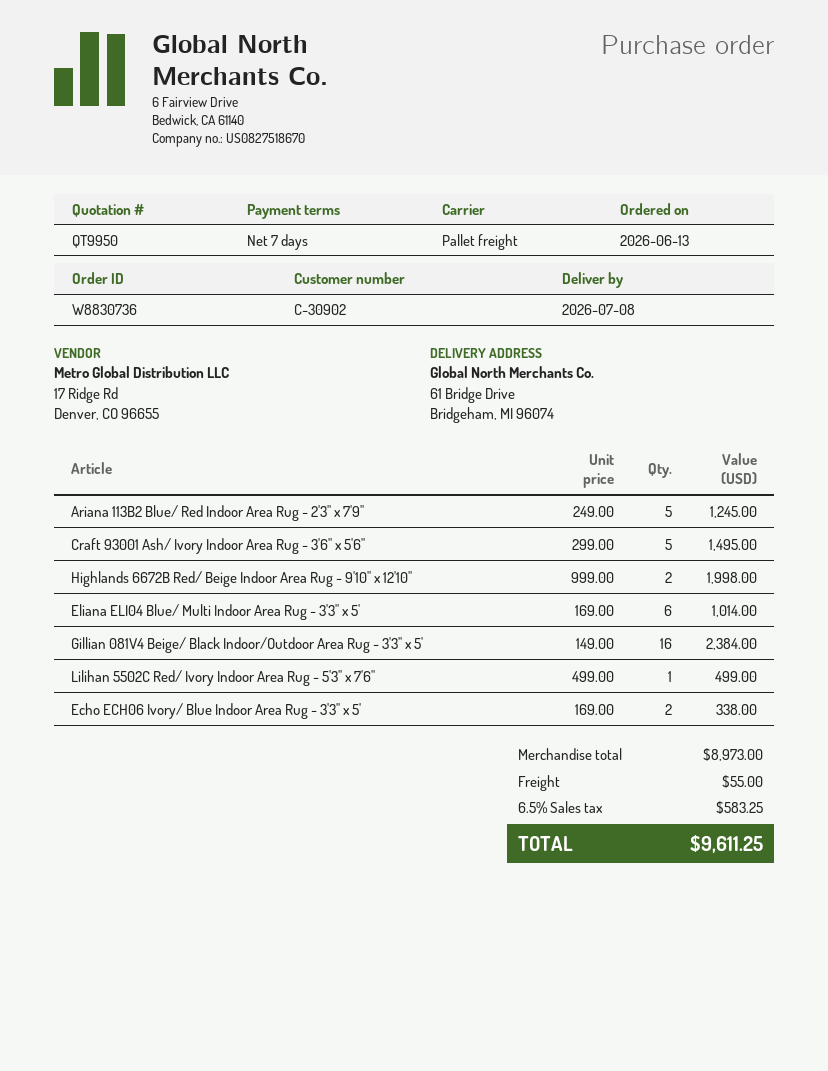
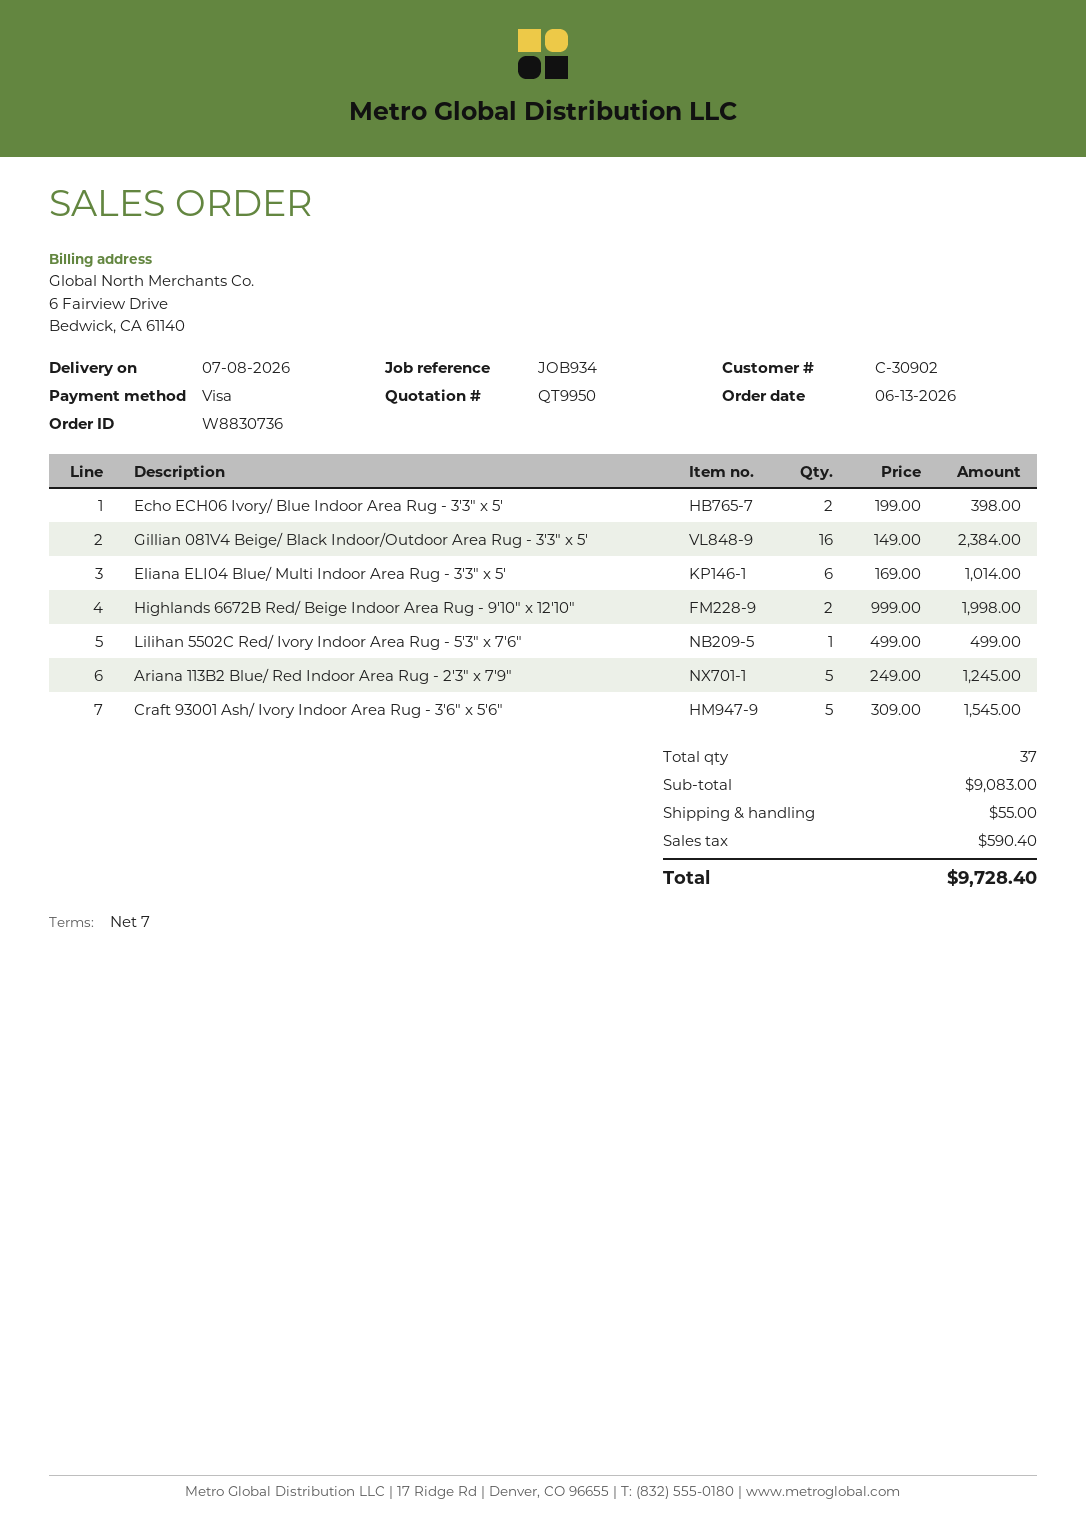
Craft 93001 Ash/ Ivory Indoor Area Rug - 3'6" x 5'6": 5 x 299.00 = 1495.00 -> 5 x 309.00 = 1545.00
Echo ECH06 Ivory/ Blue Indoor Area Rug - 3'3" x 5': 2 x 169.00 = 338.00 -> 2 x 199.00 = 398.00
subtotal: 8973.00 -> 9083.00
tax: 583.25 -> 590.40
total: 9611.25 -> 9728.40

